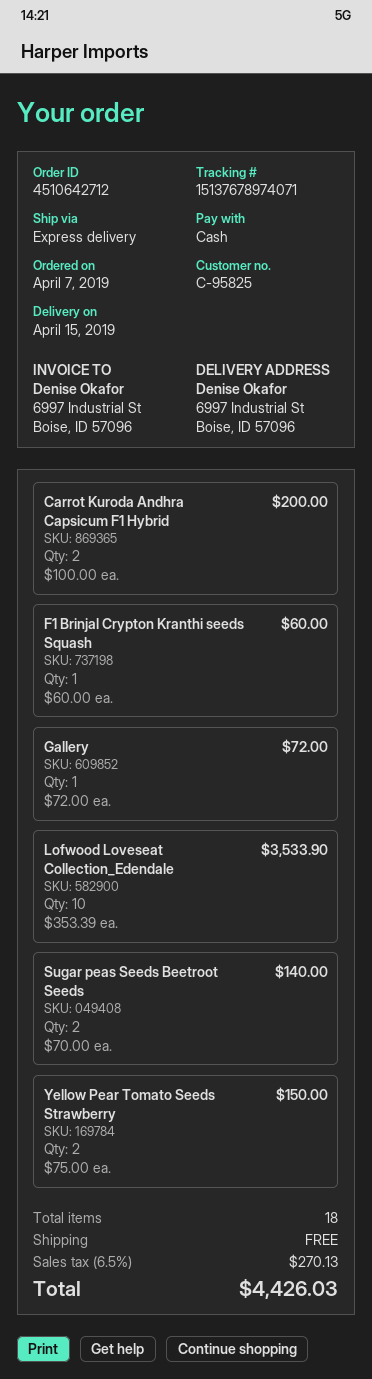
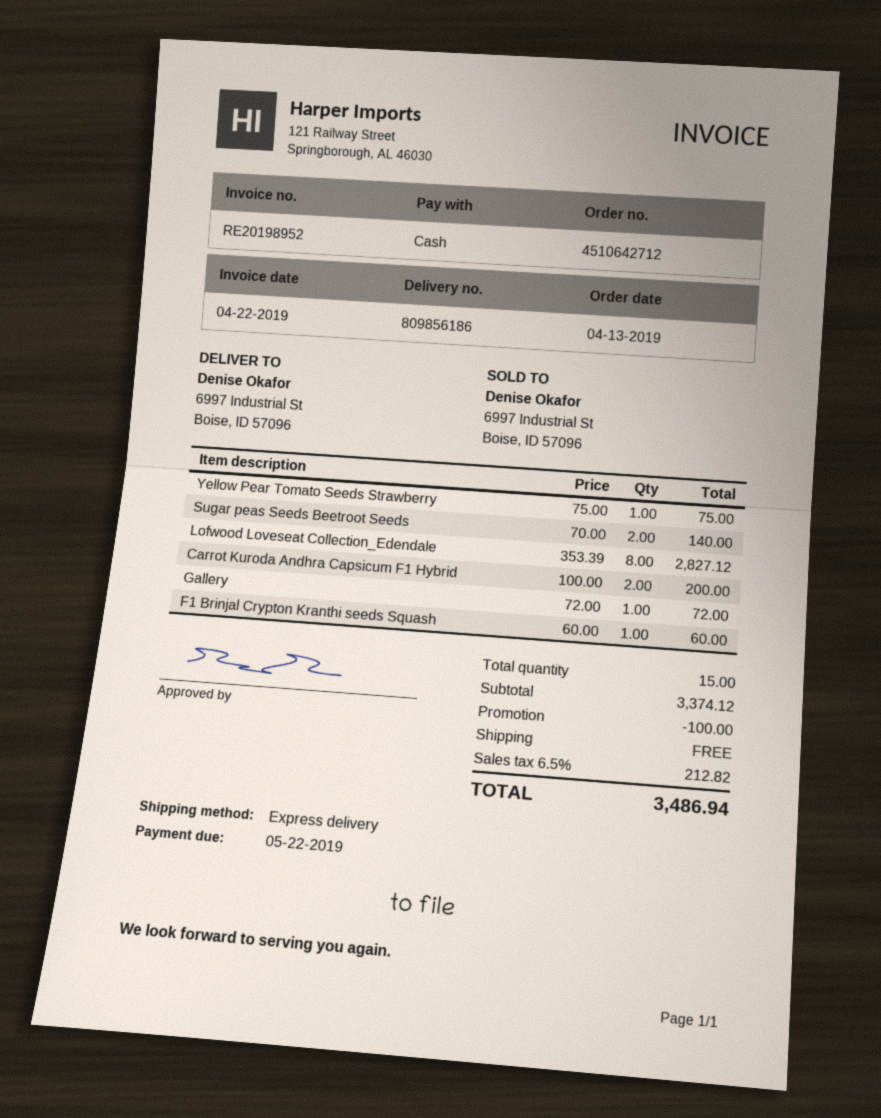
order date: 2019-04-07 -> 2019-04-13
Lofwood Loveseat Collection_Edendale: 10 x 353.39 = 3533.90 -> 8 x 353.39 = 2827.12
Yellow Pear Tomato Seeds Strawberry: 2 x 75.00 = 150.00 -> 1 x 75.00 = 75.00
total quantity: 18 -> 15
discount: none -> 100.00
tax: 6.5% = 270.13 -> 6.5% = 212.82
total: 4426.03 -> 3486.94

